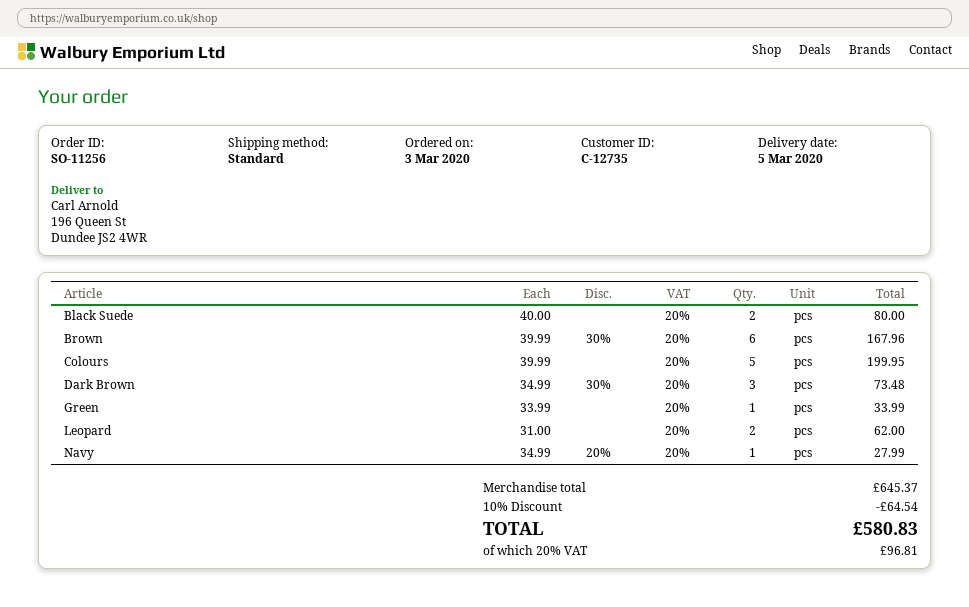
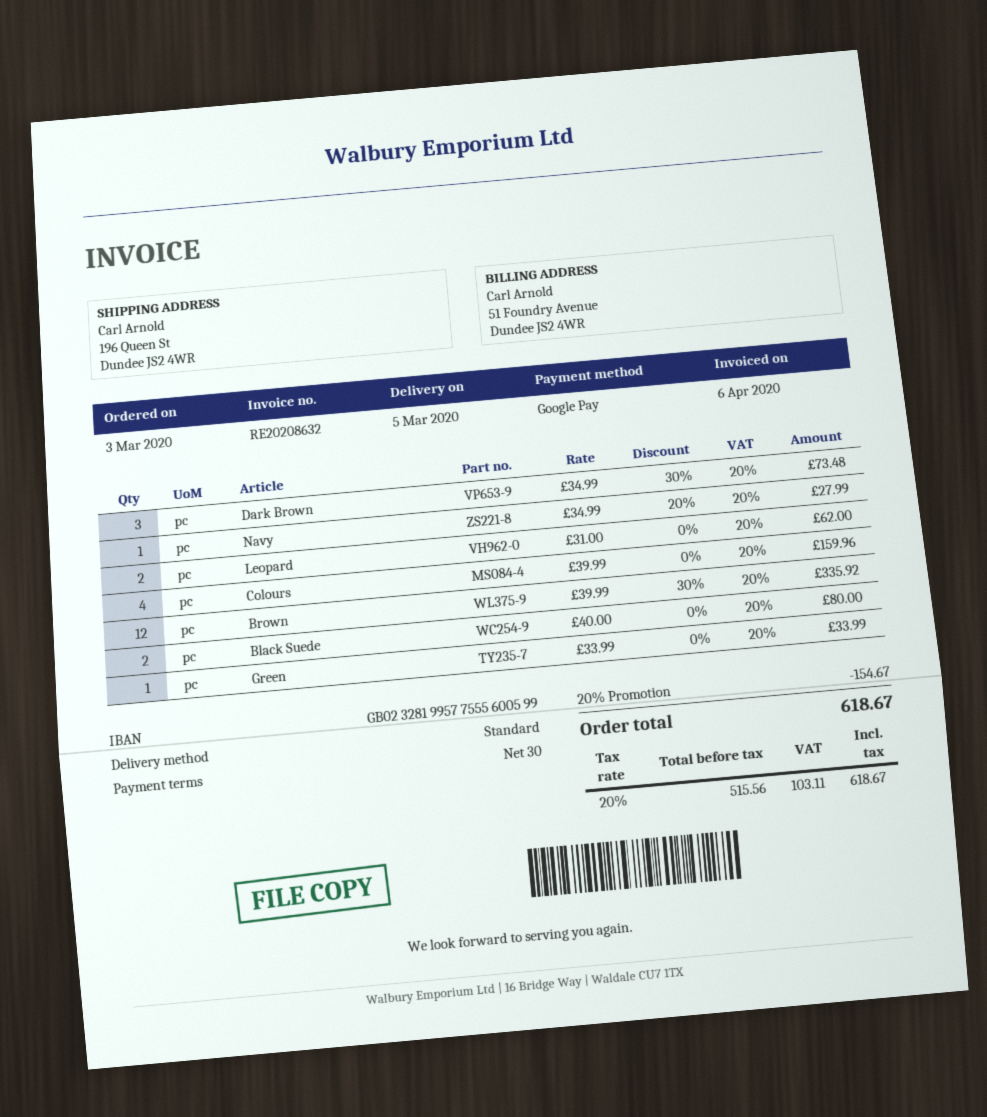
Brown: 6 x 39.99 - 30% = 167.96 -> 12 x 39.99 - 30% = 335.92
Colours: 5 x 39.99 = 199.95 -> 4 x 39.99 = 159.96
discount: 10% = 64.54 -> 20% = 154.67
tax: 20% = 96.81 -> 20% = 103.11
total: 580.83 -> 618.67

